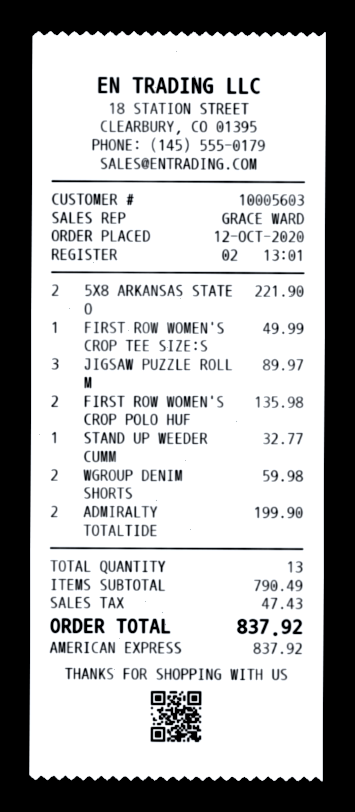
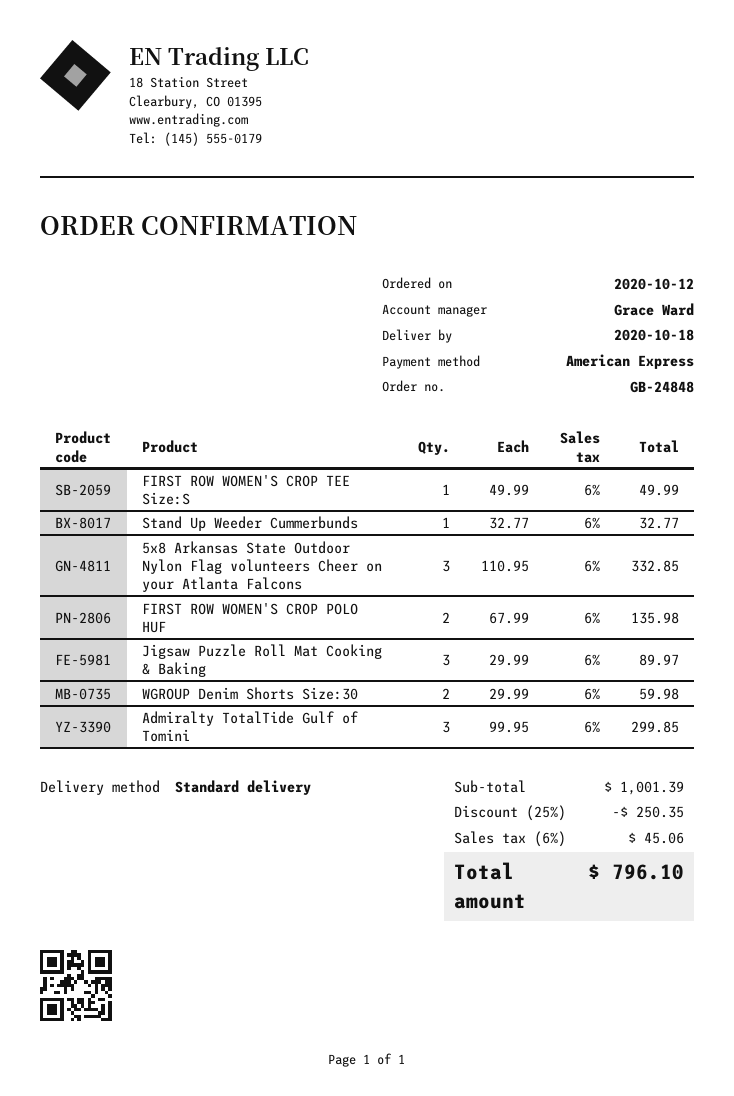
5X8 ARKANSAS STATE O: 2 for 221.90 -> 3 for 332.85
ADMIRALTY TOTALTIDE: 2 for 199.90 -> 3 for 299.85
subtotal: 790.49 -> 1001.39
discount: none -> 25% = 250.35
tax: 47.43 -> 45.06
total: 837.92 -> 796.10

